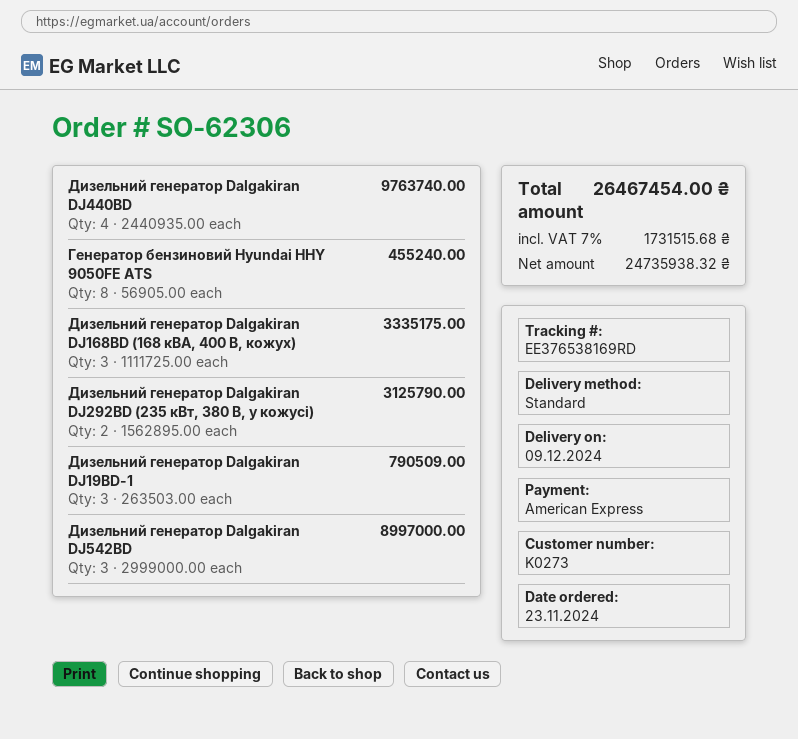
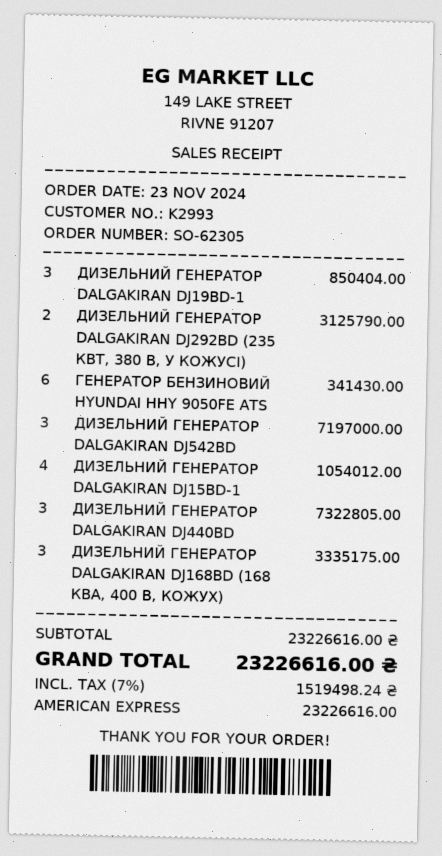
order number: SO-62306 -> SO-62305
customer number: K0273 -> K2993
Дизельний генератор Dalgakiran DJ440BD: 4 for 9763740.00 -> 3 for 7322805.00
Генератор бензиновий Hyundai HHY 9050FE ATS: 8 for 455240.00 -> 6 for 341430.00
Дизельний генератор Dalgakiran DJ19BD-1: 3 for 790509.00 -> 3 for 850404.00
Дизельний генератор Dalgakiran DJ542BD: 3 for 8997000.00 -> 3 for 7197000.00
ДИЗЕЛЬНИЙ ГЕНЕРАТОР DALGAKIRAN DJ15BD-1: none -> 4 for 1054012.00
tax: 7% = 1731515.68 -> 7% = 1519498.24
total: 26467454.00 -> 23226616.00

